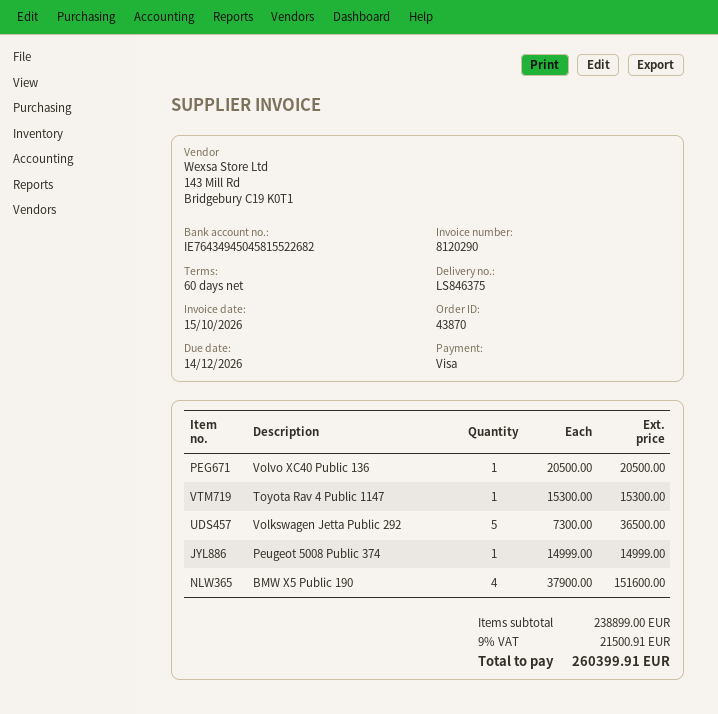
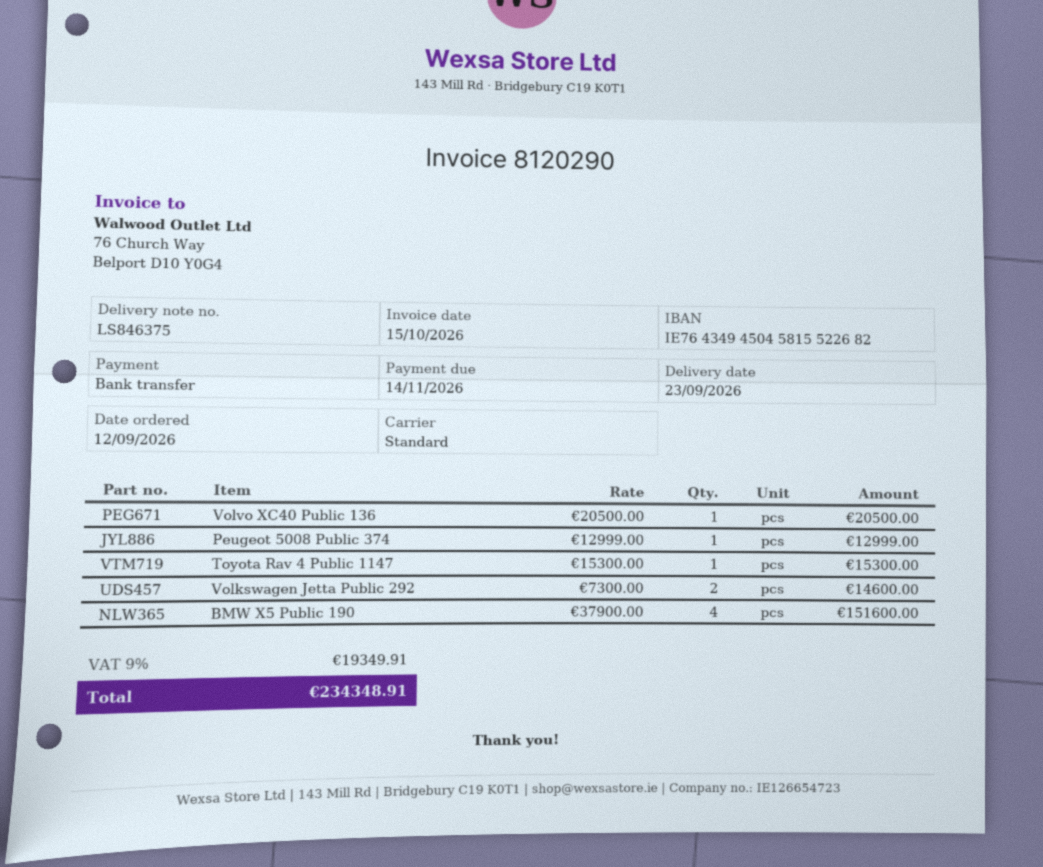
due date: 2026-12-14 -> 2026-11-14
payment method: Visa -> bank transfer
Volkswagen Jetta Public 292: 5 x 7300.00 = 36500.00 -> 2 x 7300.00 = 14600.00
Peugeot 5008 Public 374: 1 x 14999.00 = 14999.00 -> 1 x 12999.00 = 12999.00
tax: 9% = 21500.91 -> 9% = 19349.91
total: 260399.91 -> 234348.91

